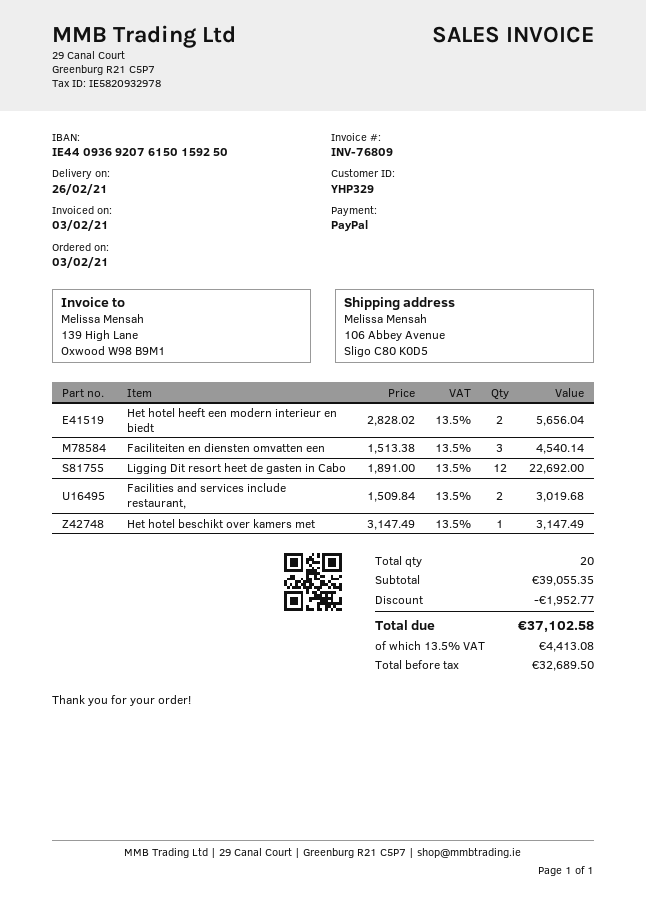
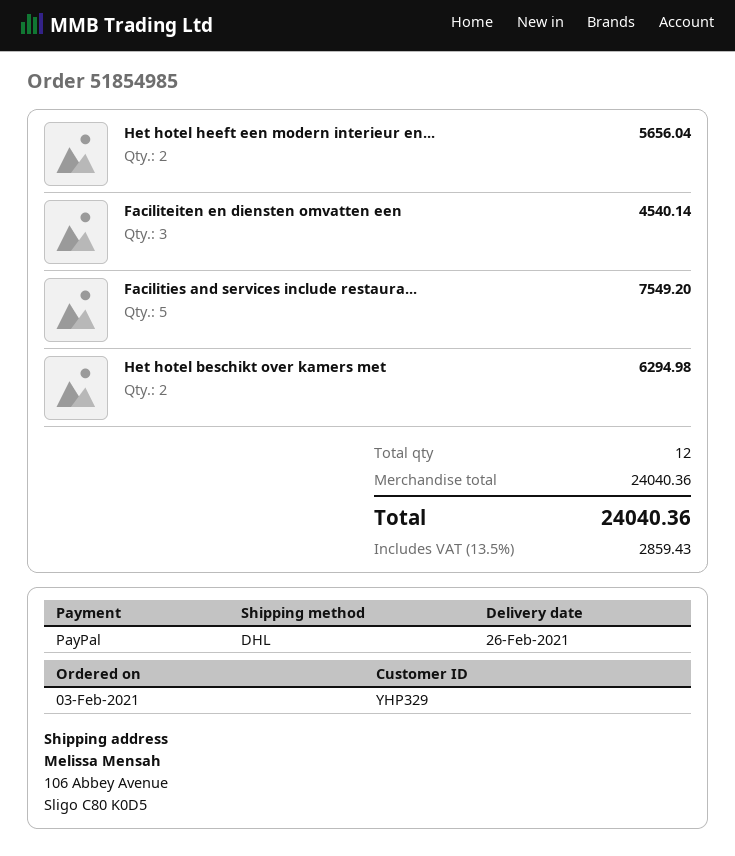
Ligging Dit resort heet de gasten in Cabo: 12 for 22692.00 -> none
Facilities and services include restaurant,: 2 for 3019.68 -> 5 for 7549.20
Het hotel beschikt over kamers met: 1 for 3147.49 -> 2 for 6294.98
total quantity: 20 -> 12
subtotal: 39055.35 -> 24040.36
discount: 1952.77 -> none
tax: 13.5% = 4413.08 -> 13.5% = 2859.43
total: 37102.58 -> 24040.36

